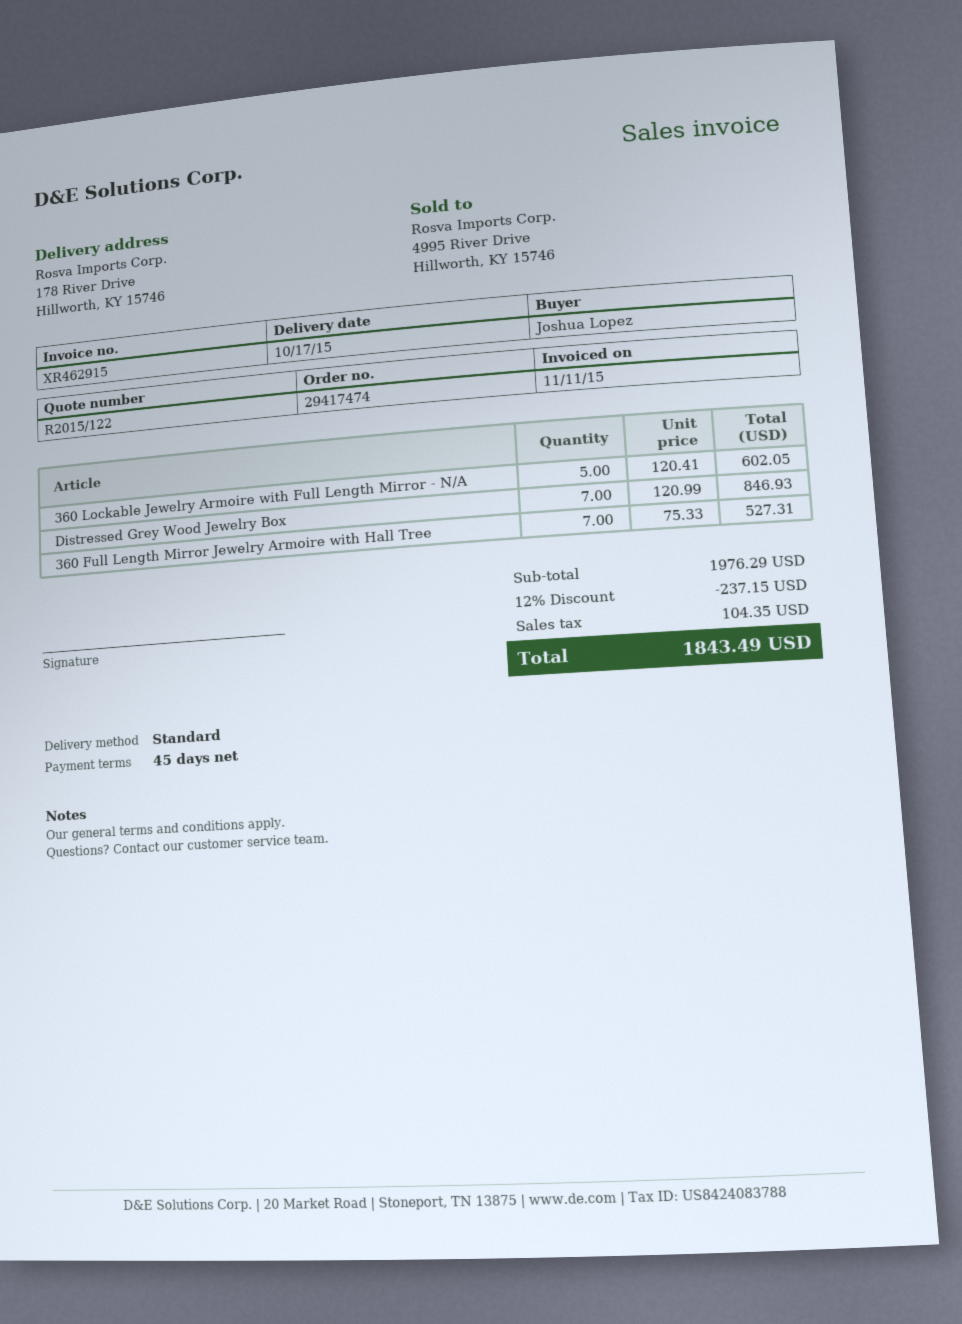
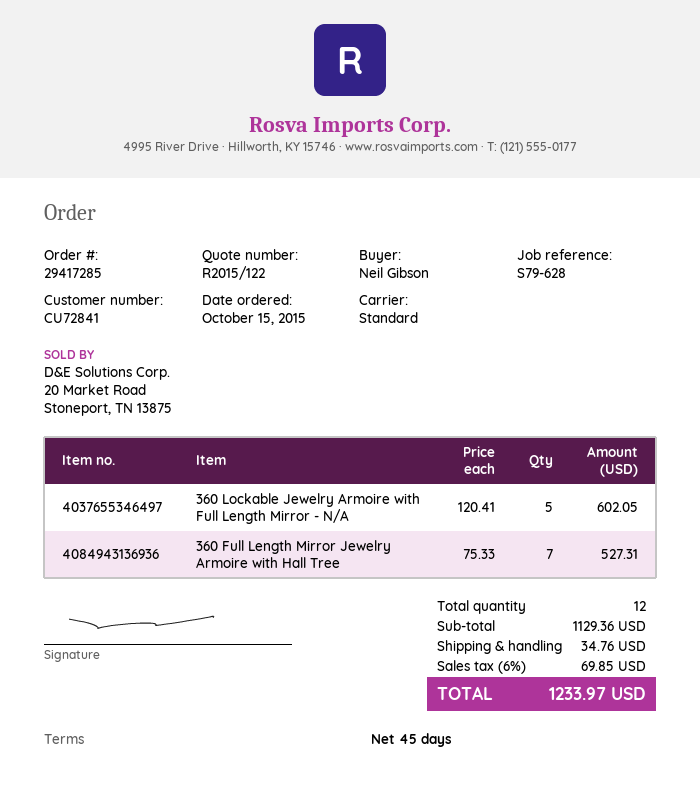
order number: 29417474 -> 29417285
ordered by: Joshua Lopez -> Neil Gibson
Distressed Grey Wood Jewelry Box: 7 x 120.99 = 846.93 -> none
subtotal: 1976.29 -> 1129.36
discount: 12% = 237.15 -> none
shipping: none -> 34.76
tax: 104.35 -> 69.85
total: 1843.49 -> 1233.97

